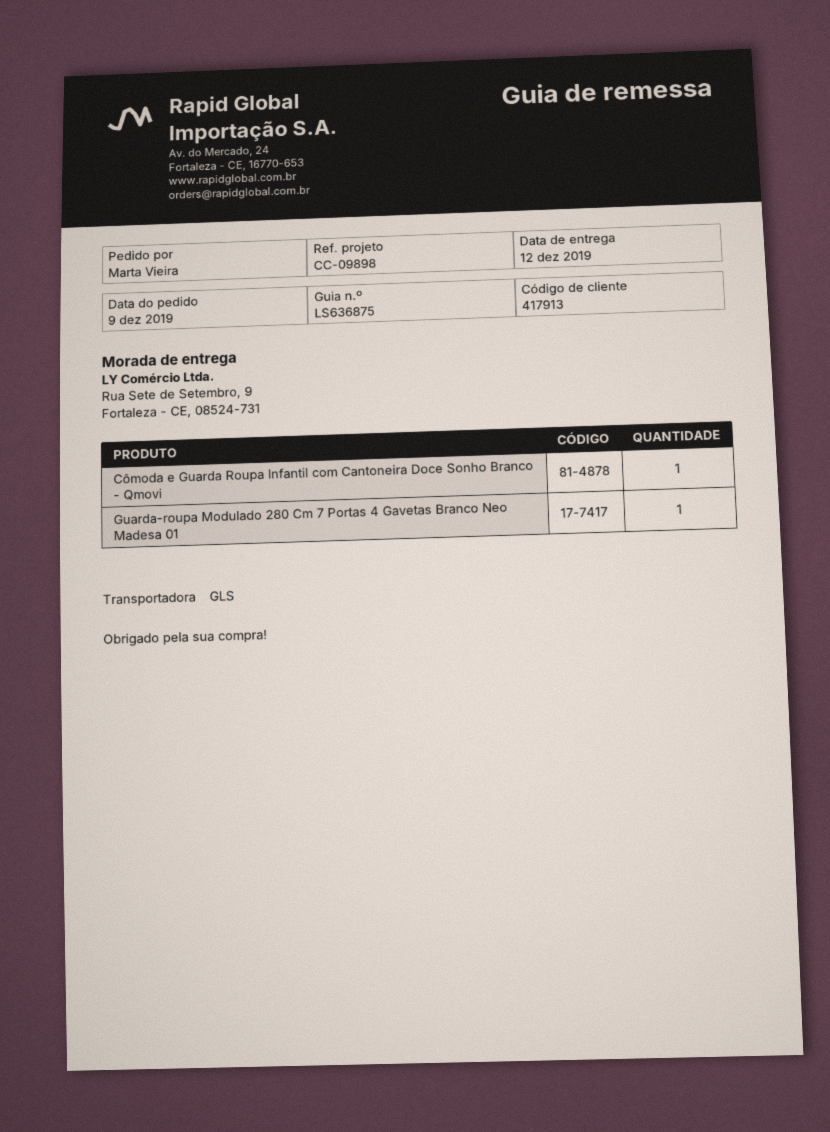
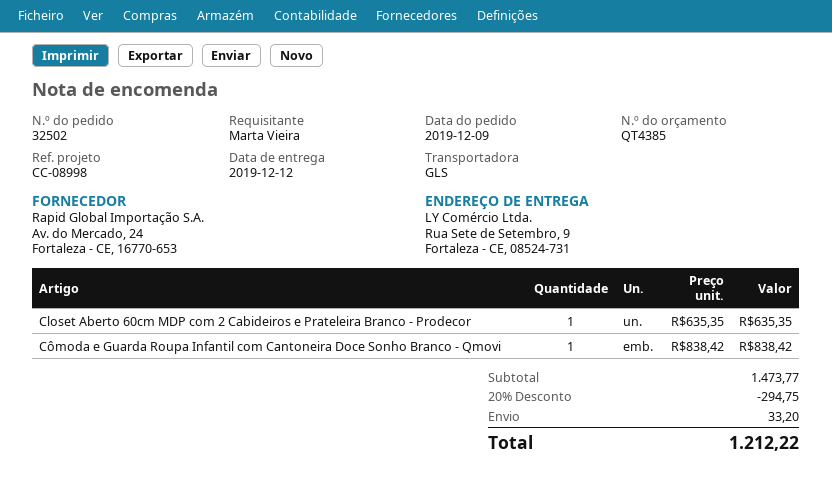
reference: CC-09898 -> CC-08998
Guarda-roupa Modulado 280 Cm 7 Portas 4 Gavetas Branco Neo Madesa 01: 1 -> none
Closet Aberto 60cm MDP com 2 Cabideiros e Prateleira Branco - Prodecor: none -> 1

